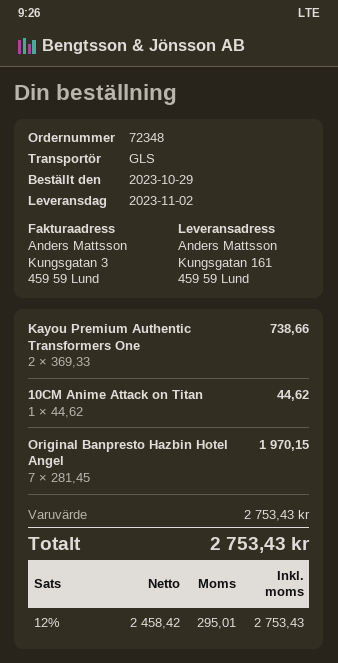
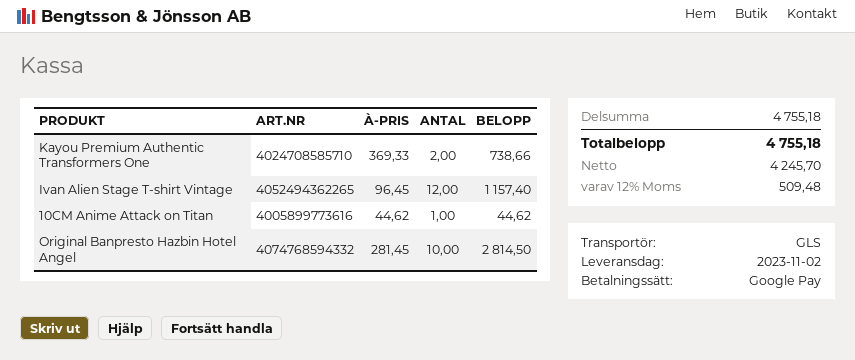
Original Banpresto Hazbin Hotel Angel: 7 x 281.45 = 1970.15 -> 10 x 281.45 = 2814.50
Ivan Alien Stage T-shirt Vintage: none -> 12 x 96.45 = 1157.40
subtotal: 2753.43 -> 4755.18
net: 2458.42 -> 4245.70
tax: 12% = 295.01 -> 12% = 509.48
total: 2753.43 -> 4755.18

